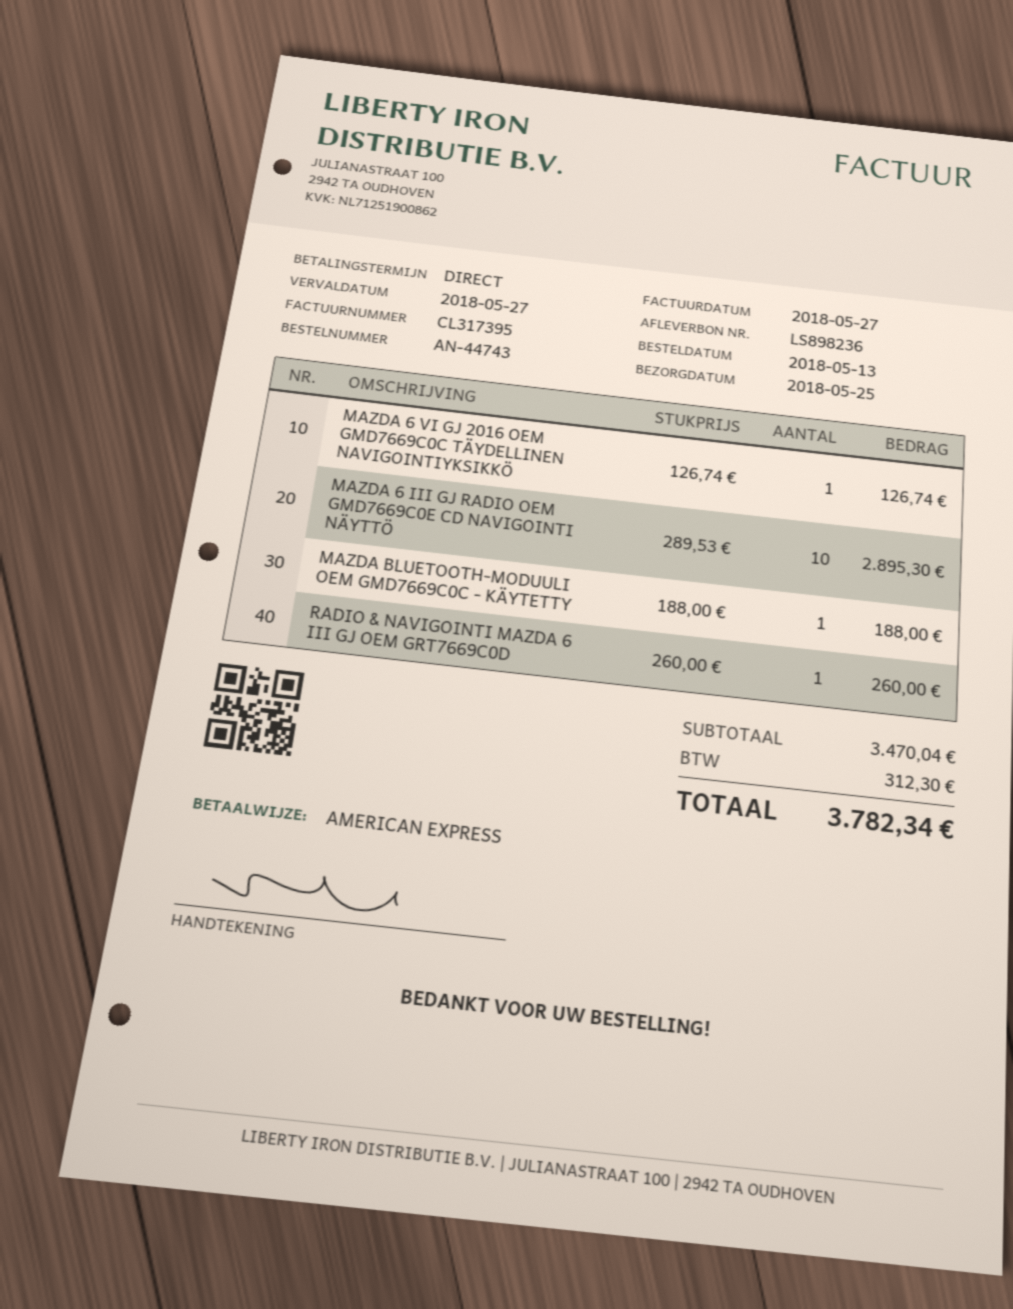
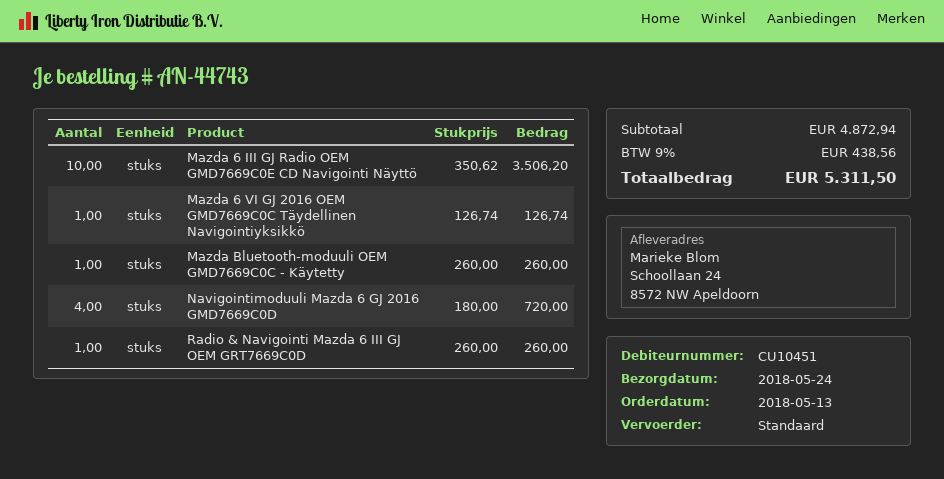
delivery date: 2018-05-25 -> 2018-05-24
MAZDA 6 III GJ RADIO OEM GMD7669C0E CD NAVIGOINTI NÄYTTÖ: 10 x 289.53 = 2895.30 -> 10 x 350.62 = 3506.20
MAZDA BLUETOOTH-MODUULI OEM GMD7669C0C - KÄYTETTY: 1 x 188.00 = 188.00 -> 1 x 260.00 = 260.00
Navigointimoduuli Mazda 6 GJ 2016 GMD7669C0D: none -> 4 x 180.00 = 720.00
subtotal: 3470.04 -> 4872.94
tax: 312.30 -> 438.56
total: 3782.34 -> 5311.50

